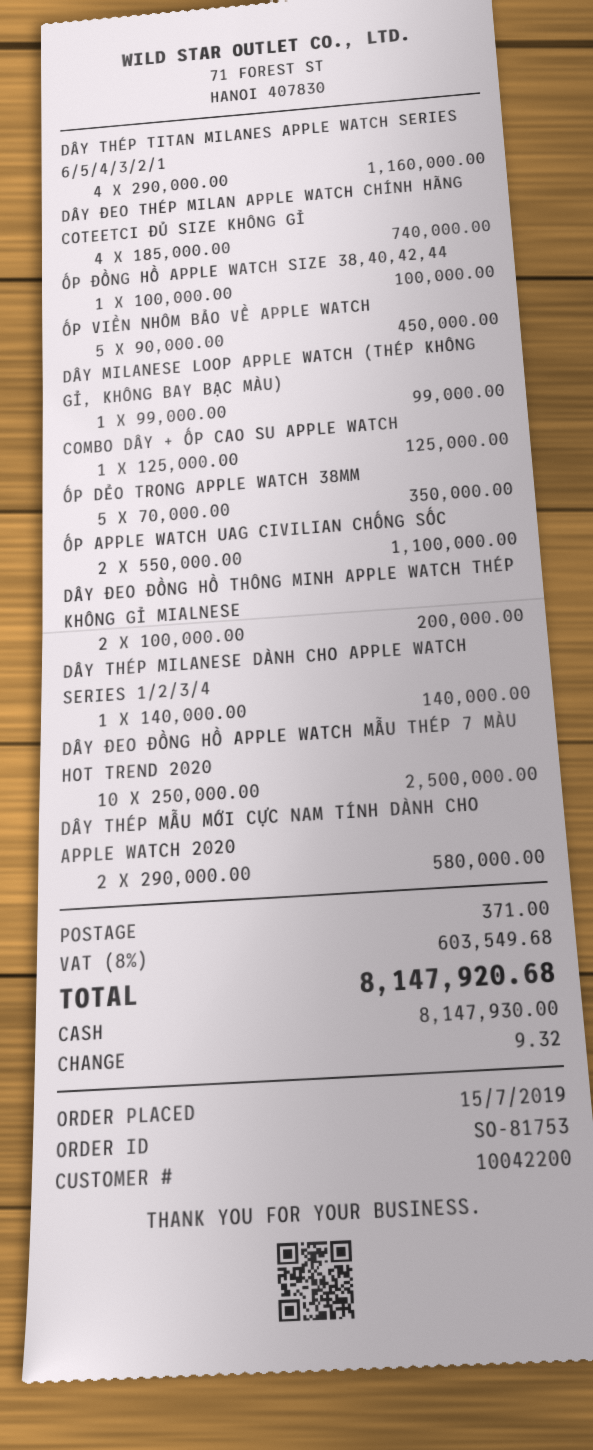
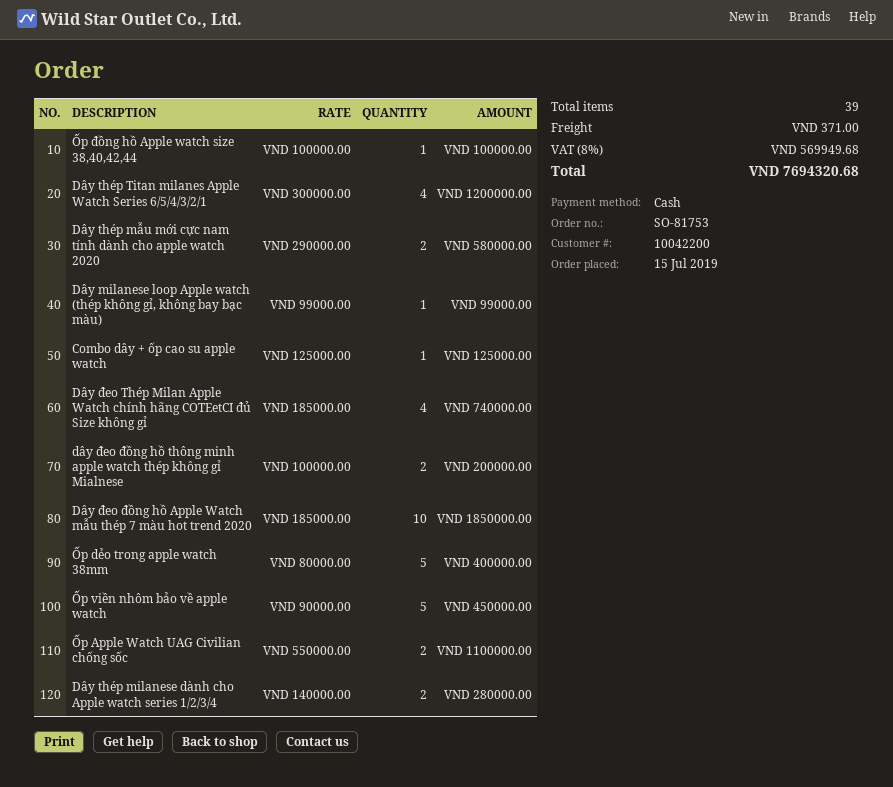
DÂY THÉP TITAN MILANES APPLE WATCH SERIES 6/5/4/3/2/1: 4 x 290000.00 = 1160000.00 -> 4 x 300000.00 = 1200000.00
ỐP DẺO TRONG APPLE WATCH 38MM: 5 x 70000.00 = 350000.00 -> 5 x 80000.00 = 400000.00
DÂY THÉP MILANESE DÀNH CHO APPLE WATCH SERIES 1/2/3/4: 1 x 140000.00 = 140000.00 -> 2 x 140000.00 = 280000.00
DÂY ĐEO ĐỒNG HỒ APPLE WATCH MẪU THÉP 7 MÀU HOT TREND 2020: 10 x 250000.00 = 2500000.00 -> 10 x 185000.00 = 1850000.00
tax: 8% = 603549.68 -> 8% = 569949.68
total: 8147920.68 -> 7694320.68

